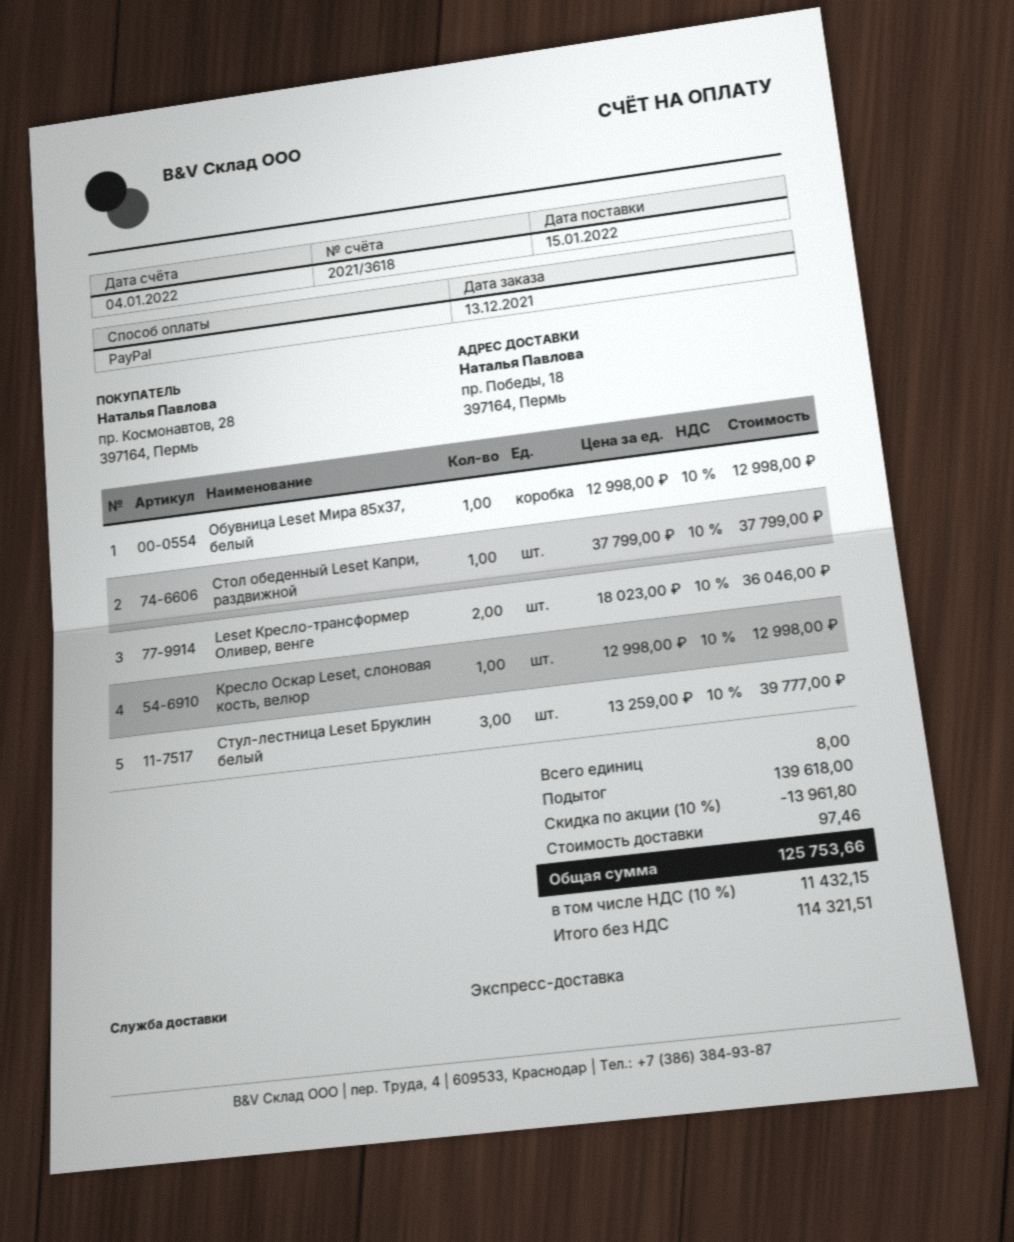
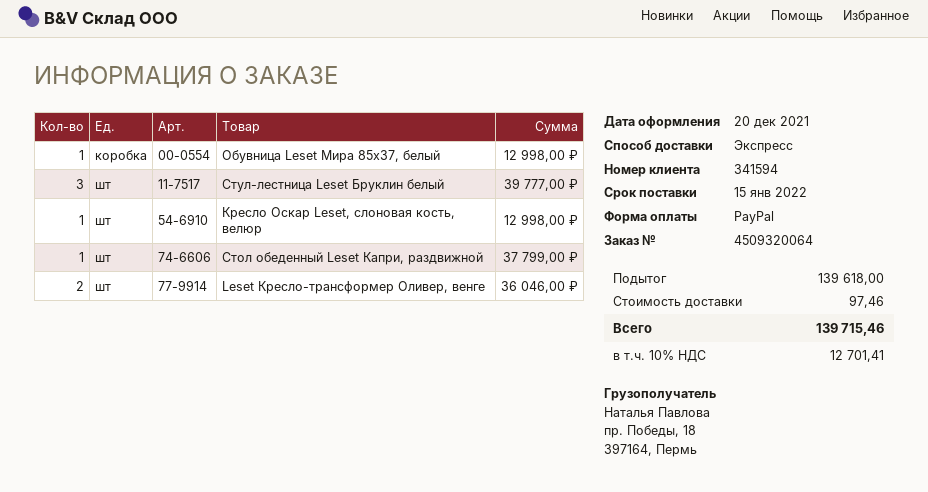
order date: 2021-12-13 -> 2021-12-20
discount: 10% = 13961.80 -> none
tax: 10% = 11432.15 -> 10% = 12701.41
total: 125753.66 -> 139715.46

